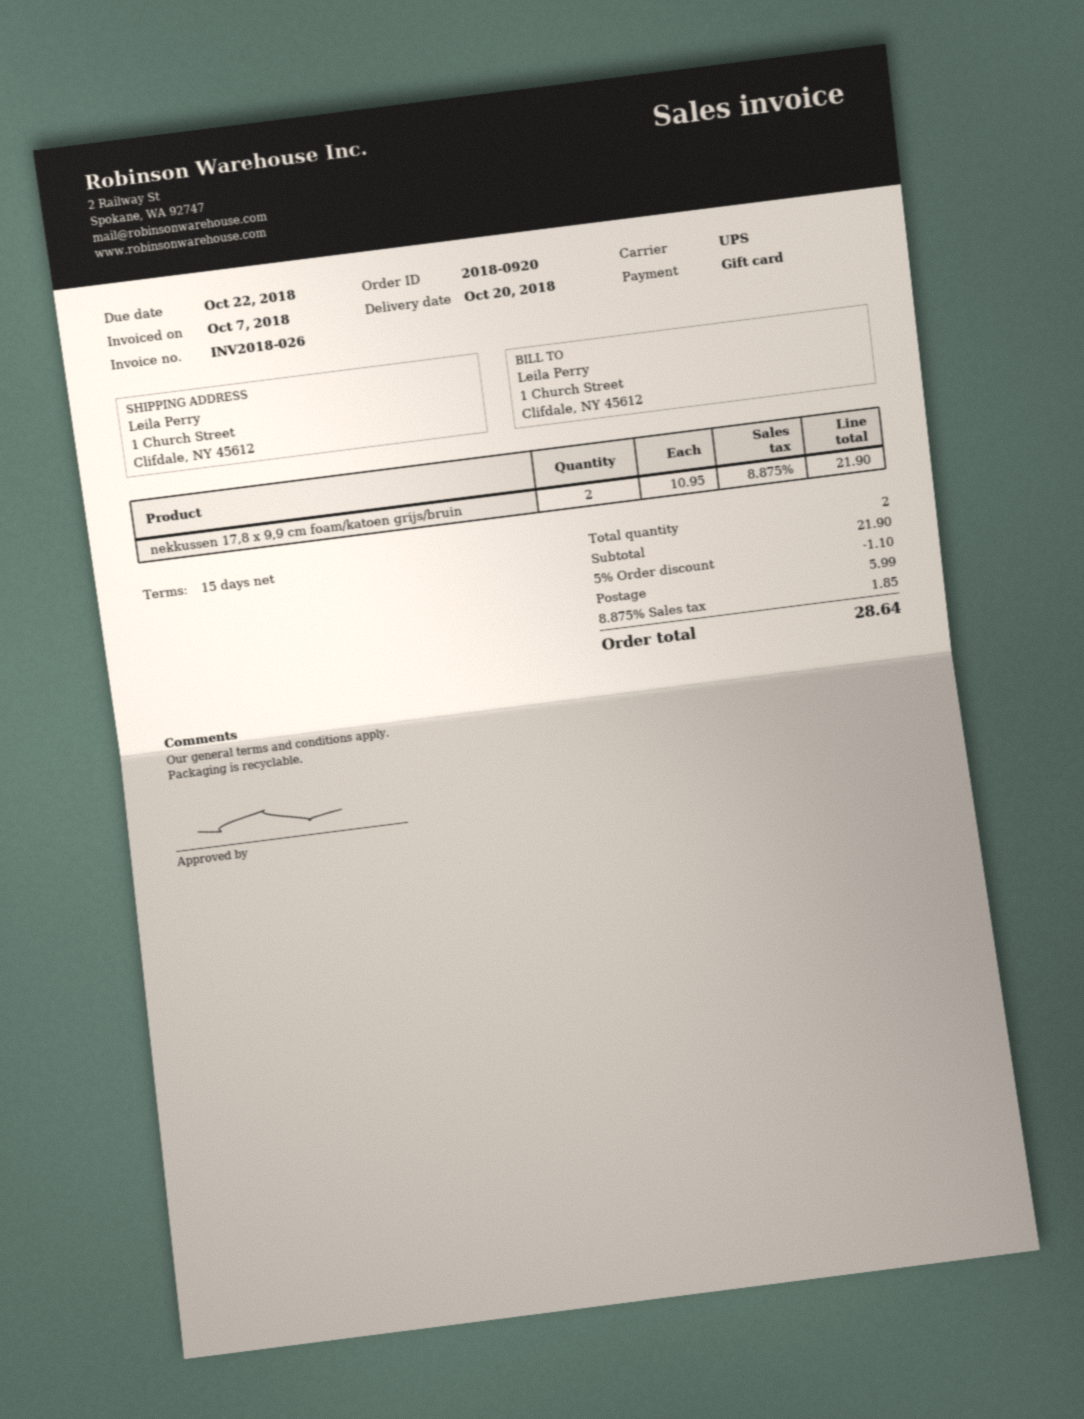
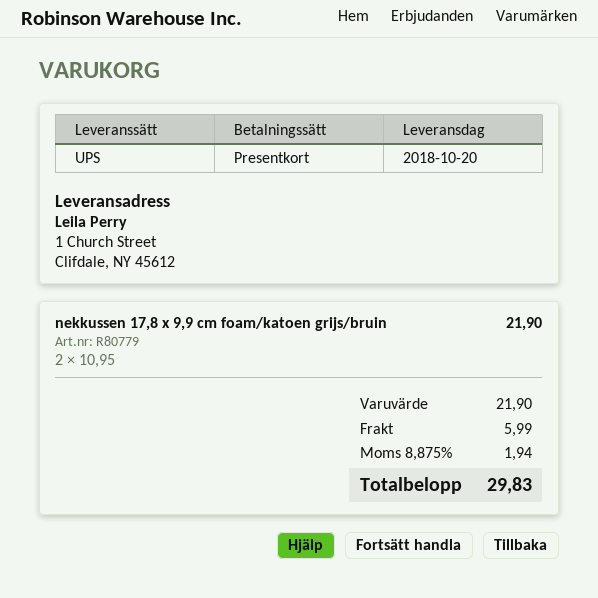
discount: 5% = 1.10 -> none
tax: 8.875% = 1.85 -> 8.875% = 1.94
total: 28.64 -> 29.83

